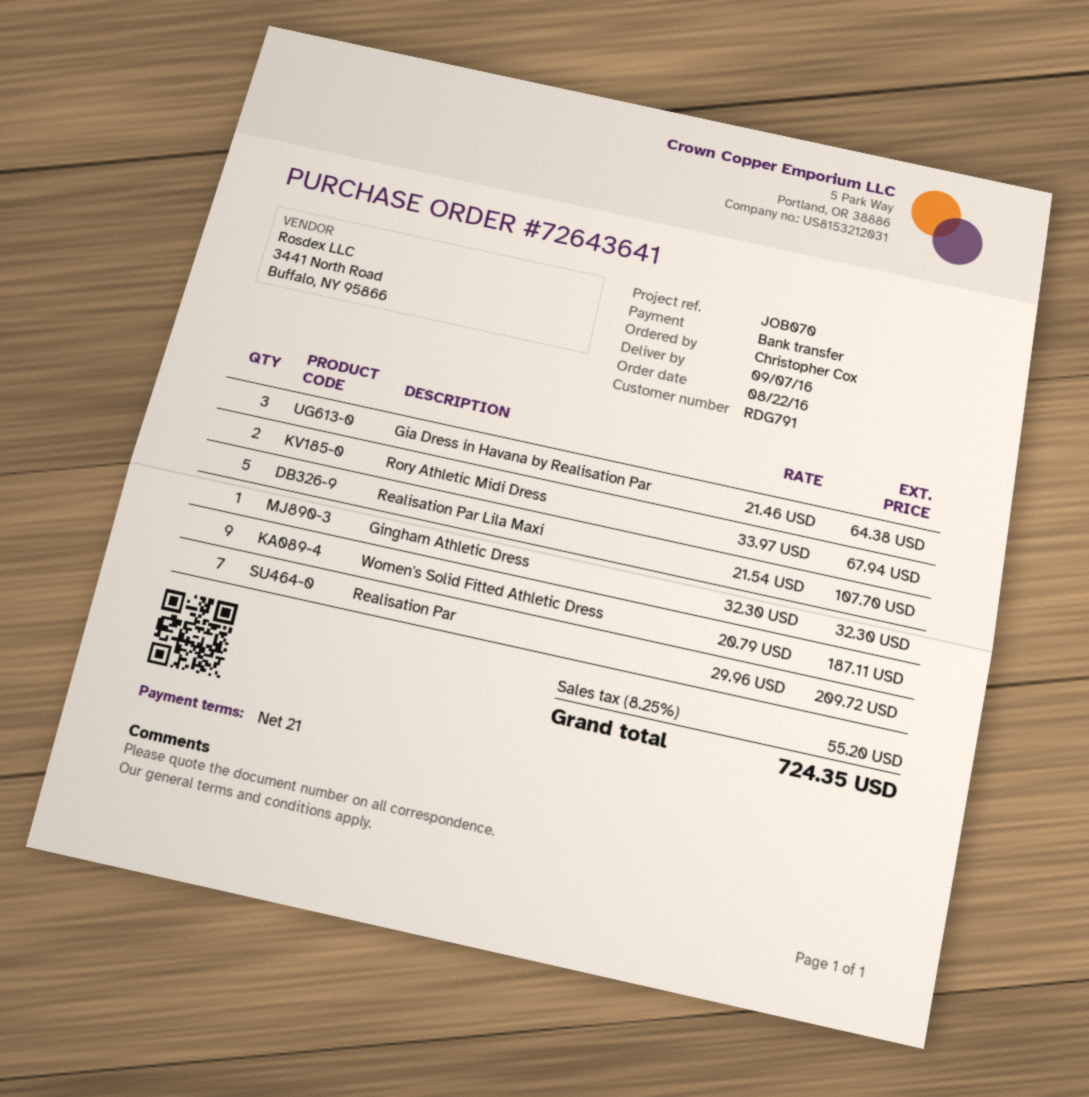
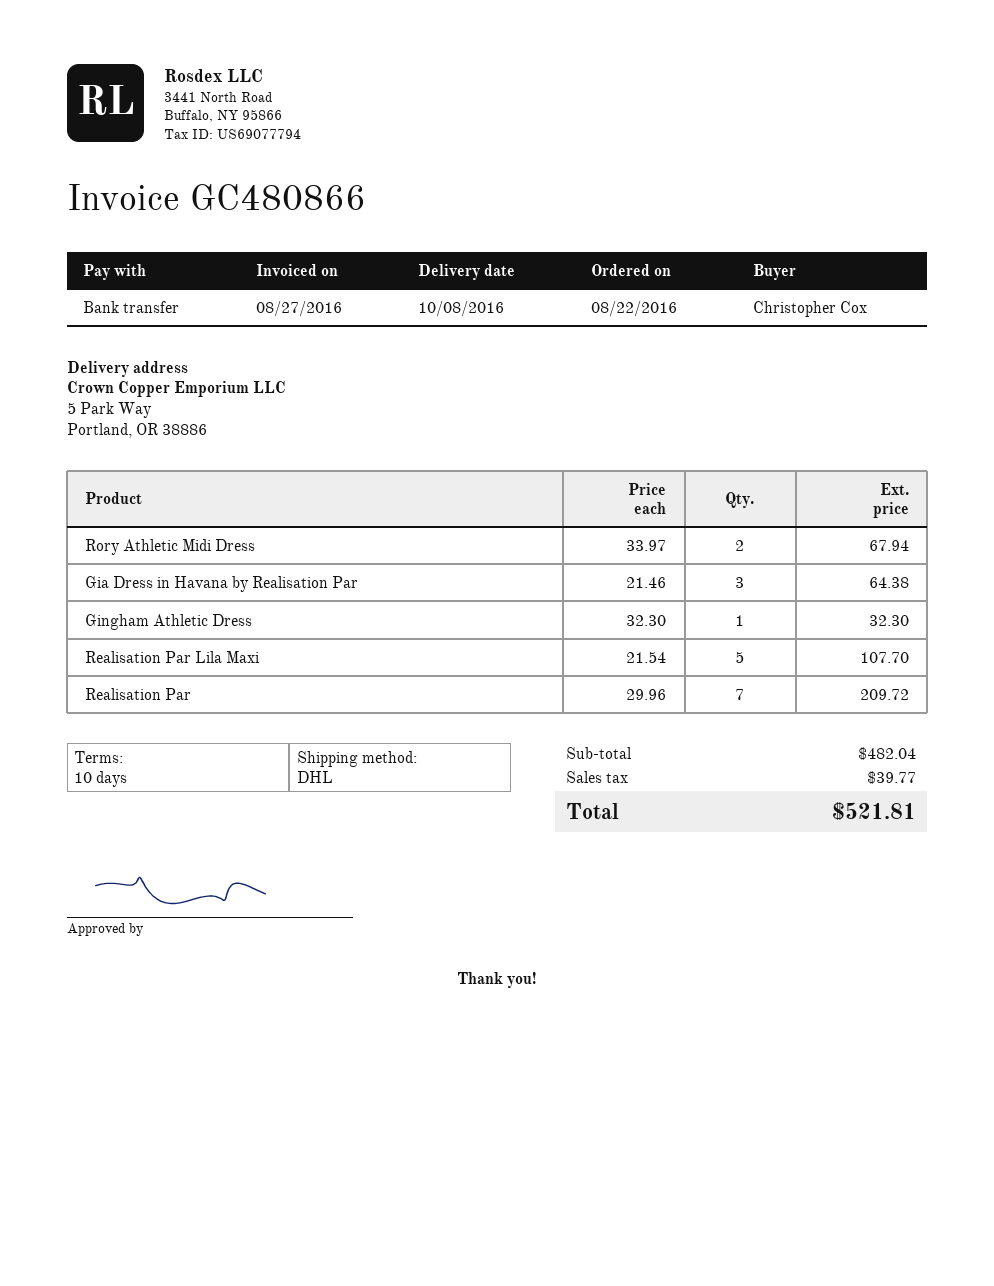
delivery date: 2016-09-07 -> 2016-10-08
payment terms: 21 days -> 10 days
Women's Solid Fitted Athletic Dress: 9 x 20.79 = 187.11 -> none
tax: 55.20 -> 39.77
total: 724.35 -> 521.81

